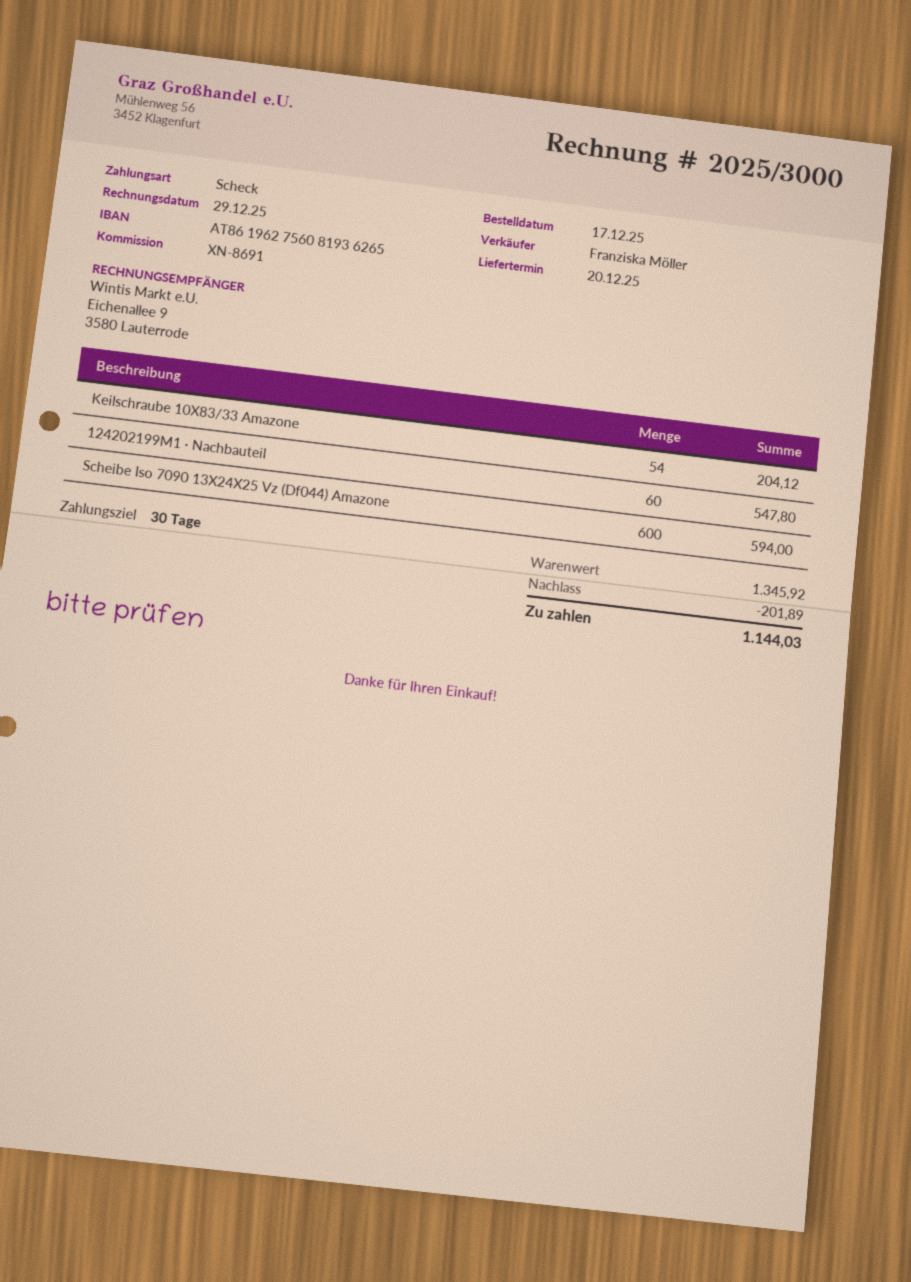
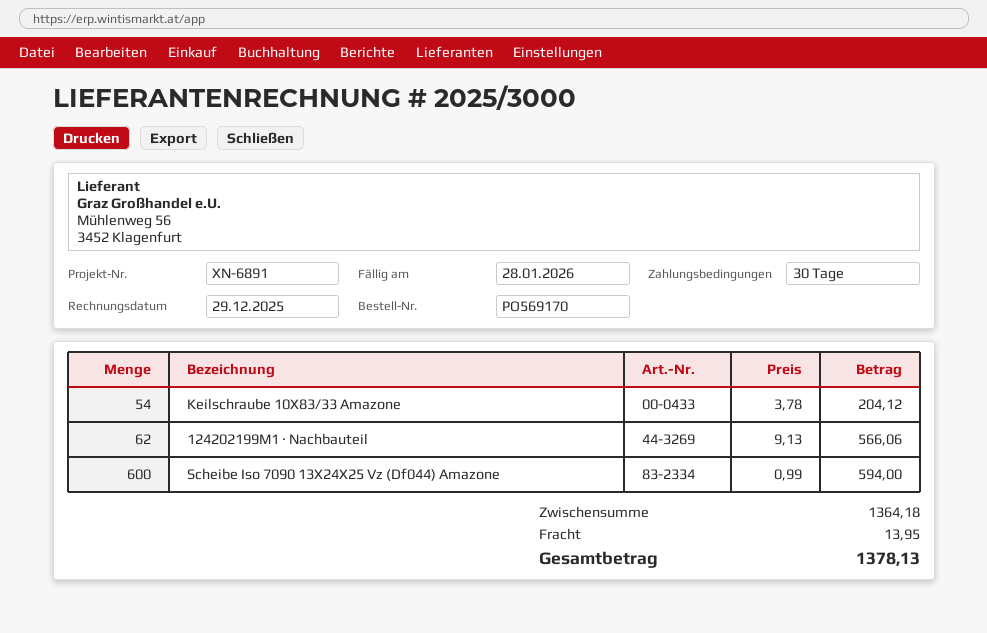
reference: XN-8691 -> XN-6891
124202199M1 · Nachbauteil: 60 for 547.80 -> 62 for 566.06
subtotal: 1345.92 -> 1364.18
discount: 201.89 -> none
shipping: none -> 13.95
total: 1144.03 -> 1378.13

